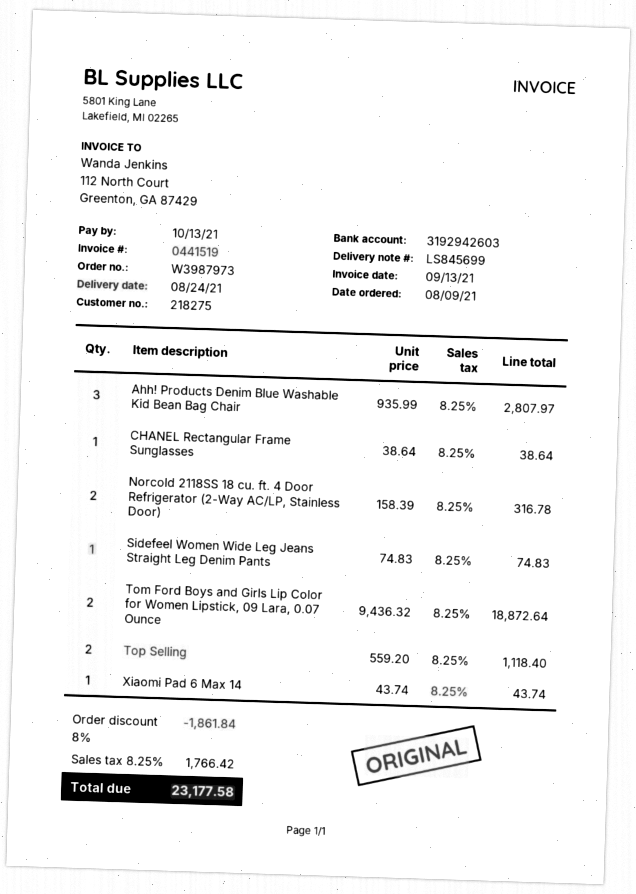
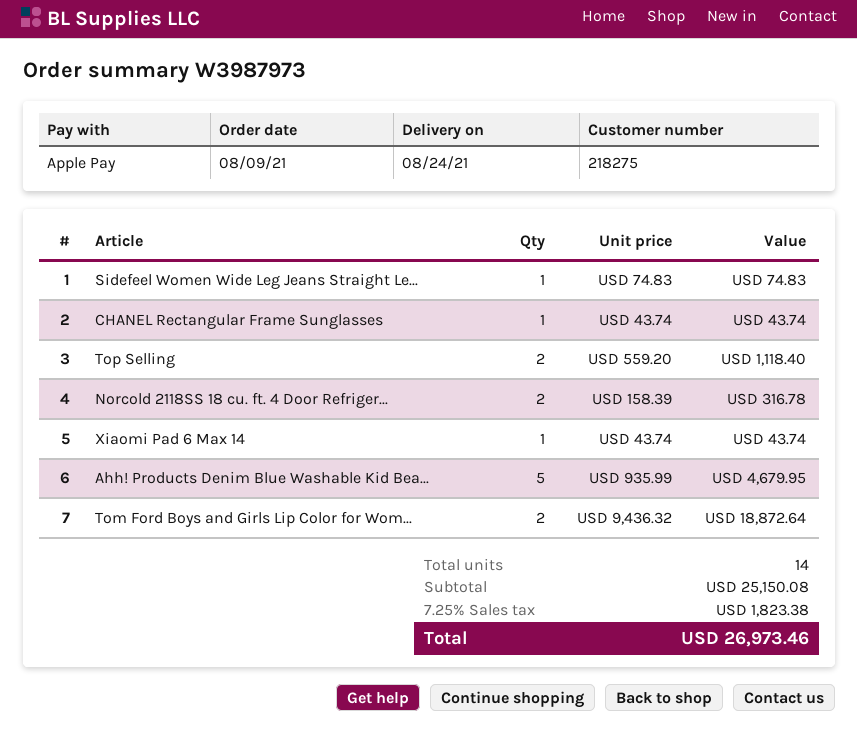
Ahh! Products Denim Blue Washable Kid Bean Bag Chair: 3 x 935.99 = 2807.97 -> 5 x 935.99 = 4679.95
CHANEL Rectangular Frame Sunglasses: 1 x 38.64 = 38.64 -> 1 x 43.74 = 43.74
discount: 8% = 1861.84 -> none
tax: 8.25% = 1766.42 -> 7.25% = 1823.38
total: 23177.58 -> 26973.46

